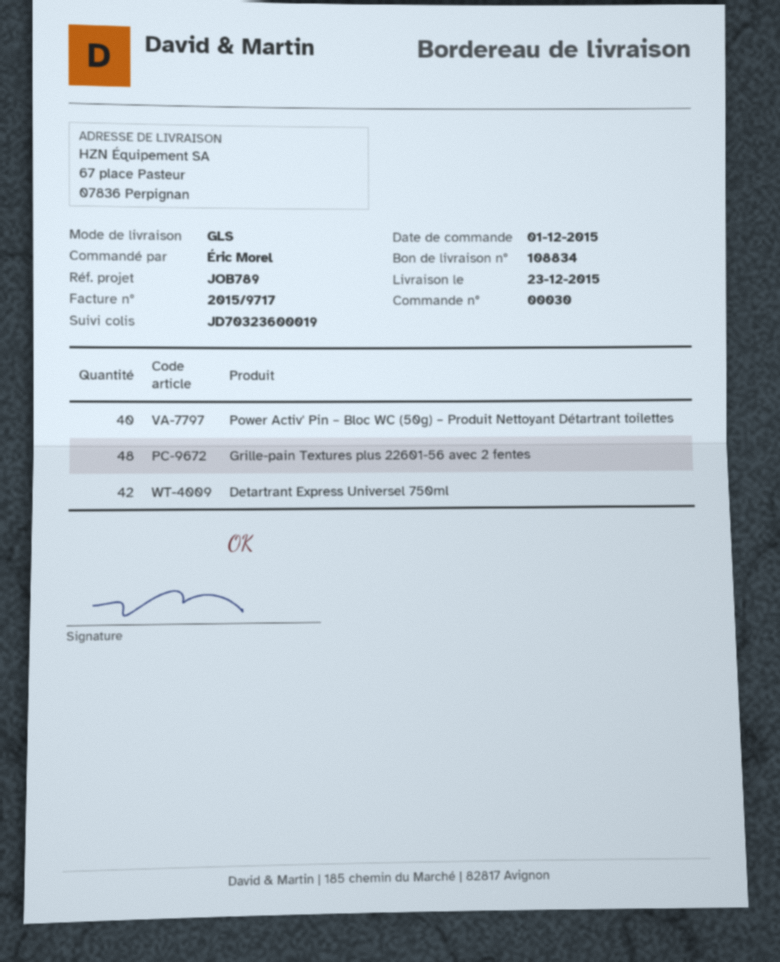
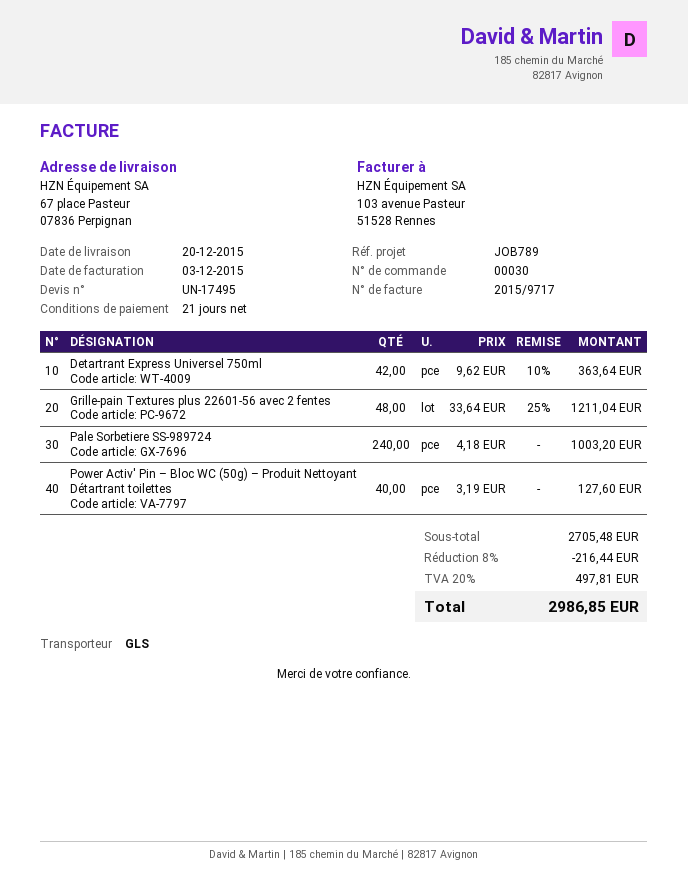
delivery date: 2015-12-23 -> 2015-12-20
Pale Sorbetiere SS-989724: none -> 240

